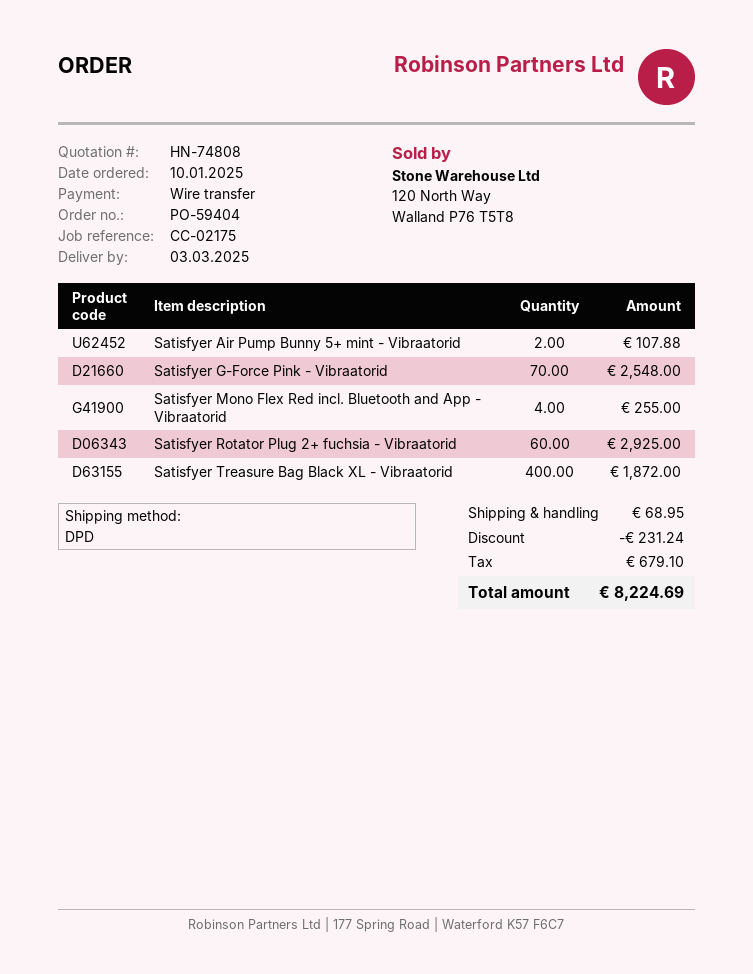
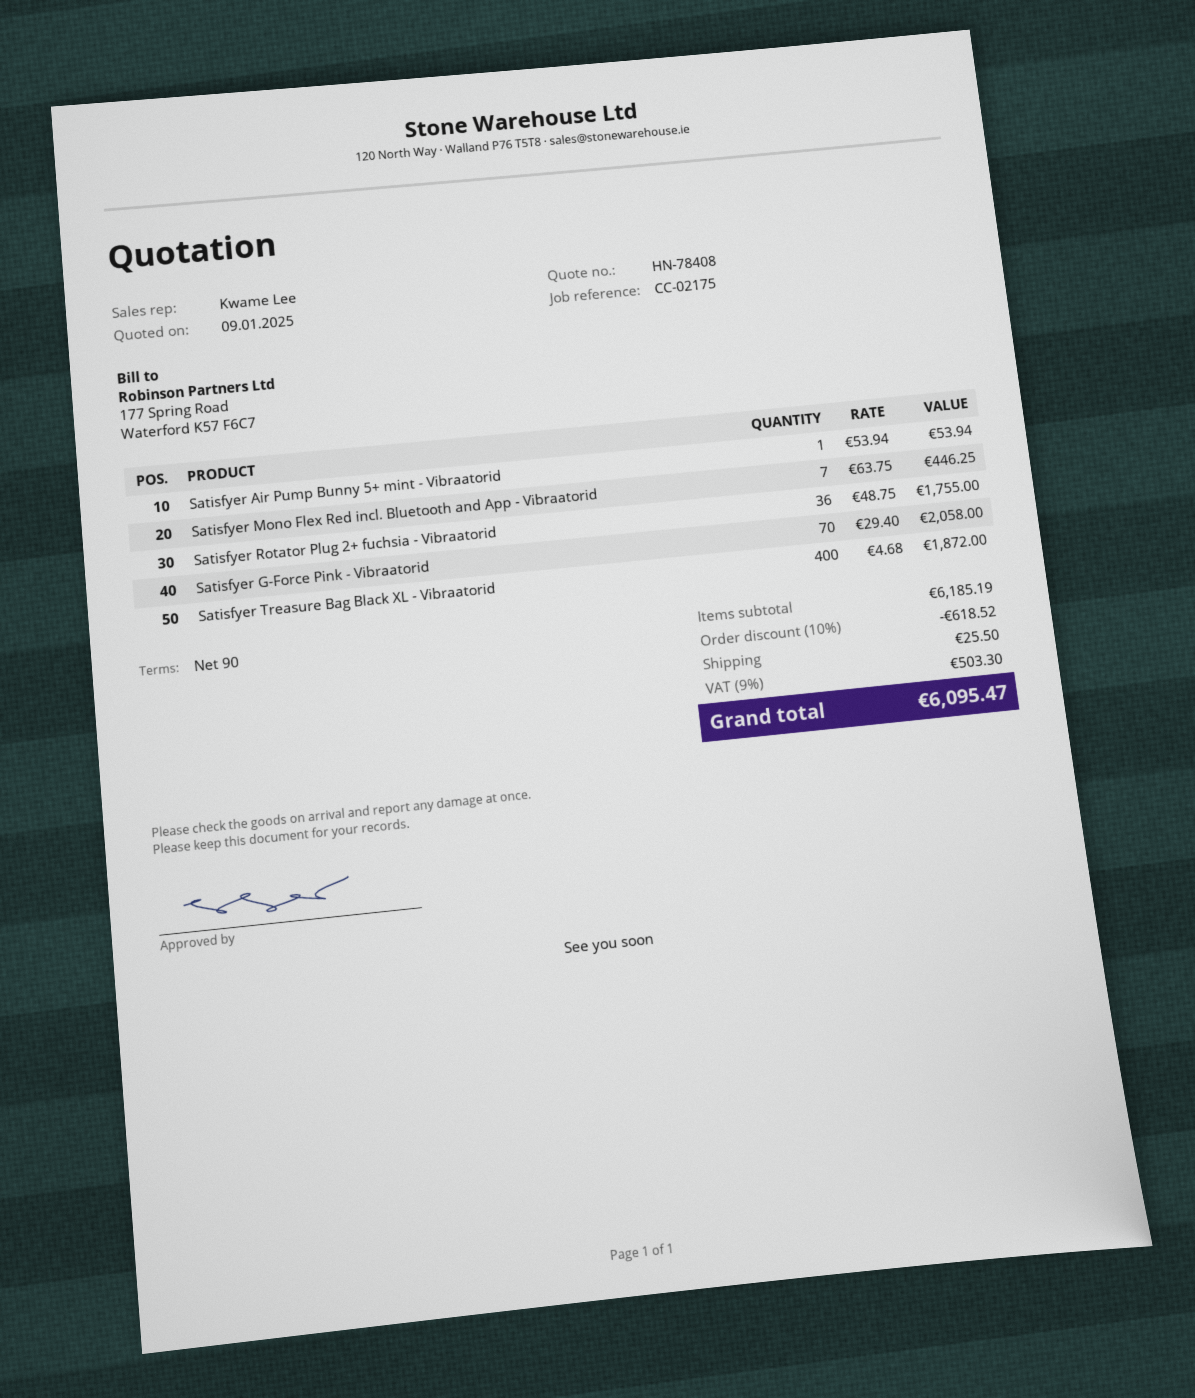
quote number: HN-74808 -> HN-78408
Satisfyer Air Pump Bunny 5+ mint - Vibraatorid: 2 for 107.88 -> 1 for 53.94
Satisfyer G-Force Pink - Vibraatorid: 70 for 2548.00 -> 70 for 2058.00
Satisfyer Mono Flex Red incl. Bluetooth and App - Vibraatorid: 4 for 255.00 -> 7 for 446.25
Satisfyer Rotator Plug 2+ fuchsia - Vibraatorid: 60 for 2925.00 -> 36 for 1755.00
discount: 231.24 -> 618.52
shipping: 68.95 -> 25.50
tax: 679.10 -> 503.30
total: 8224.69 -> 6095.47

